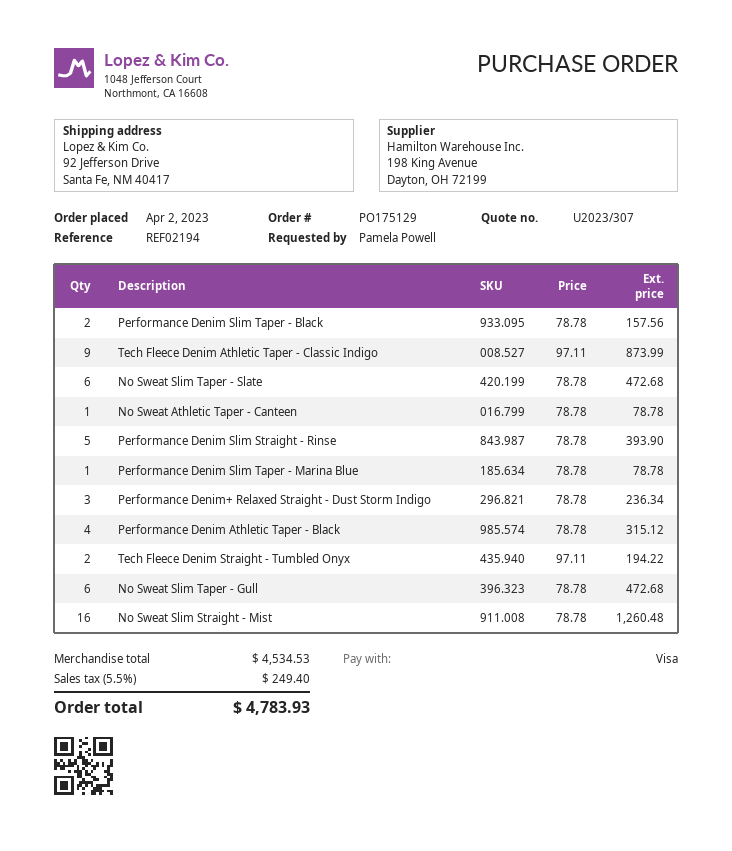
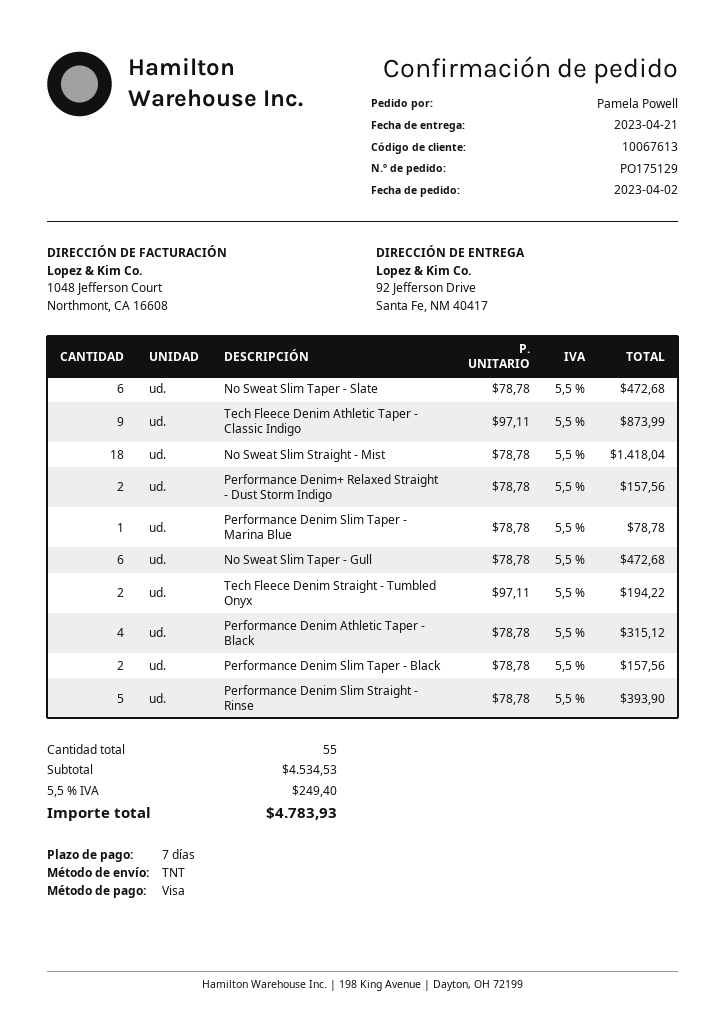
No Sweat Athletic Taper - Canteen: 1 x 78.78 = 78.78 -> none
Performance Denim+ Relaxed Straight - Dust Storm Indigo: 3 x 78.78 = 236.34 -> 2 x 78.78 = 157.56
No Sweat Slim Straight - Mist: 16 x 78.78 = 1260.48 -> 18 x 78.78 = 1418.04

